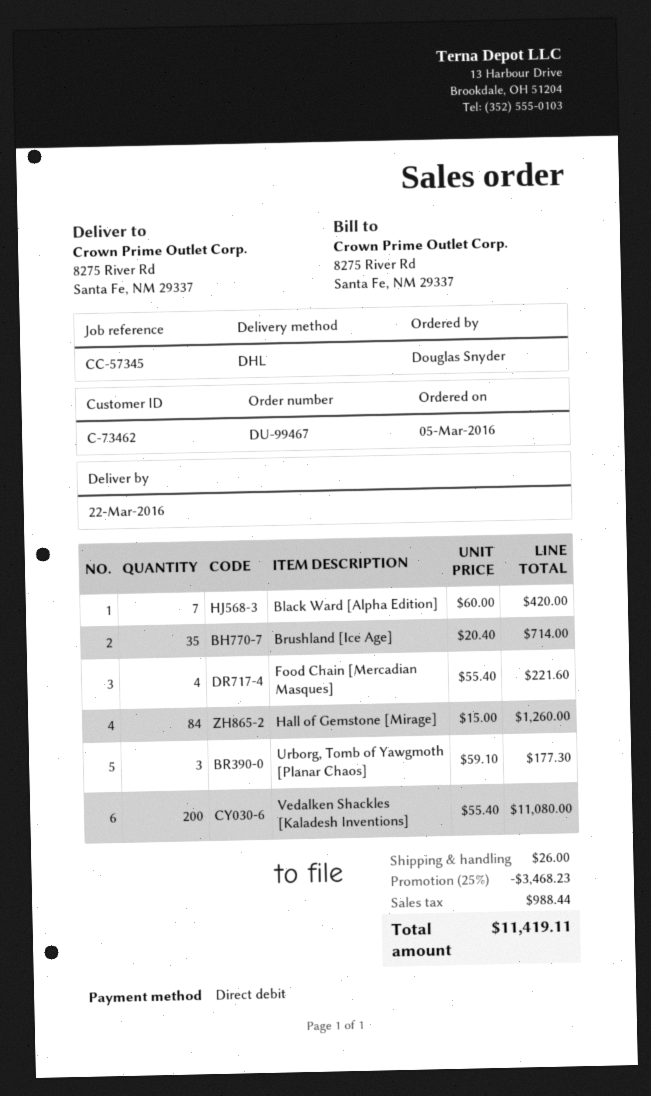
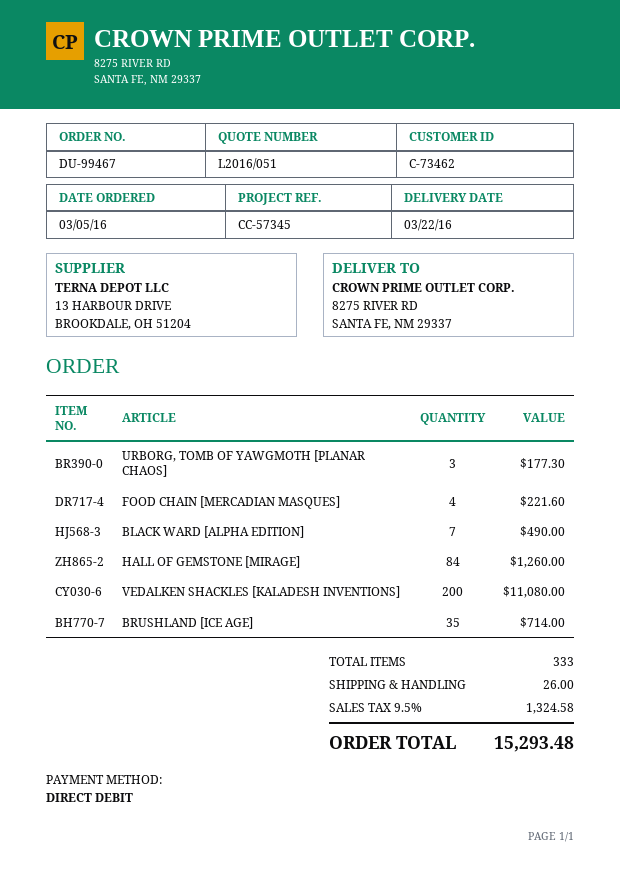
Black Ward [Alpha Edition]: 7 for 420.00 -> 7 for 490.00
discount: 25% = 3468.23 -> none
tax: 988.44 -> 1324.58
total: 11419.11 -> 15293.48

